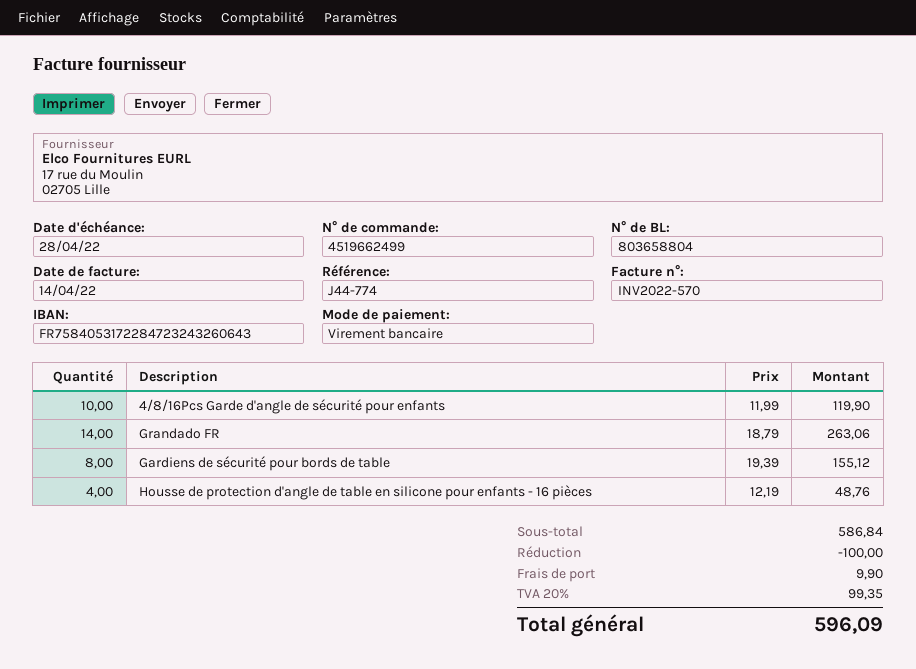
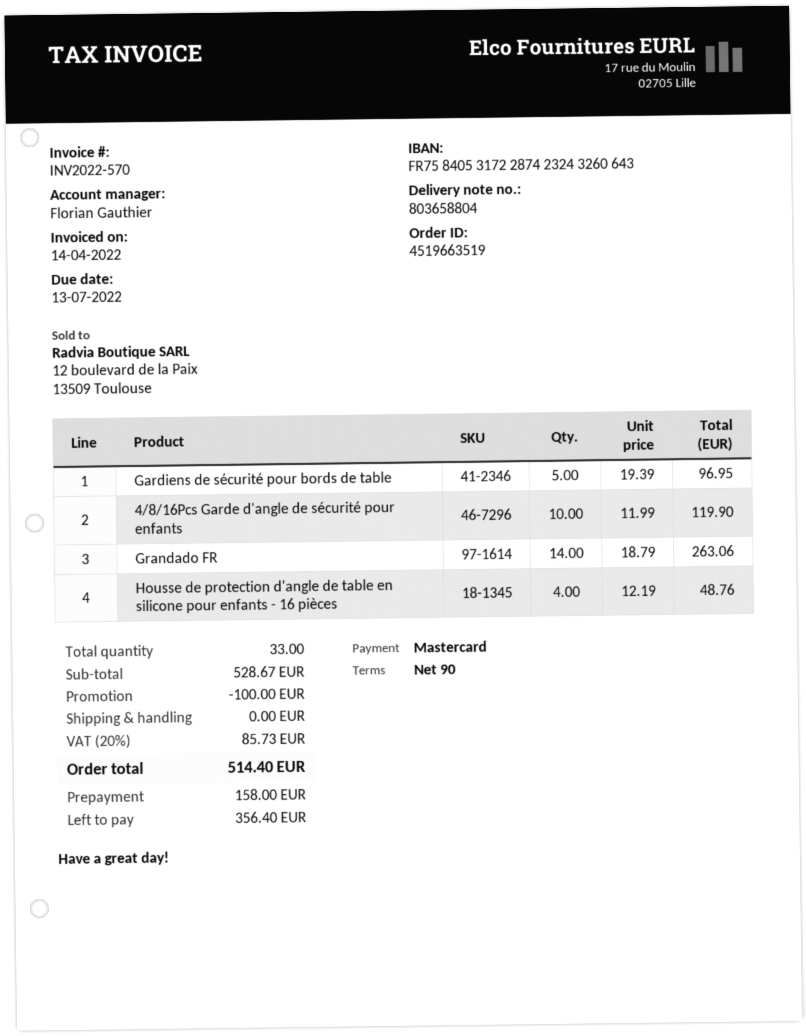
order number: 4519662499 -> 4519663519
due date: 2022-04-28 -> 2022-07-13
payment method: bank transfer -> Mastercard
bank account: FR7584053172284723243260643 -> FR7584053172287423243260643
Gardiens de sécurité pour bords de table: 8 x 19.39 = 155.12 -> 5 x 19.39 = 96.95
subtotal: 586.84 -> 528.67
shipping: 9.90 -> 0.00
tax: 20% = 99.35 -> 20% = 85.73
total: 596.09 -> 514.40

